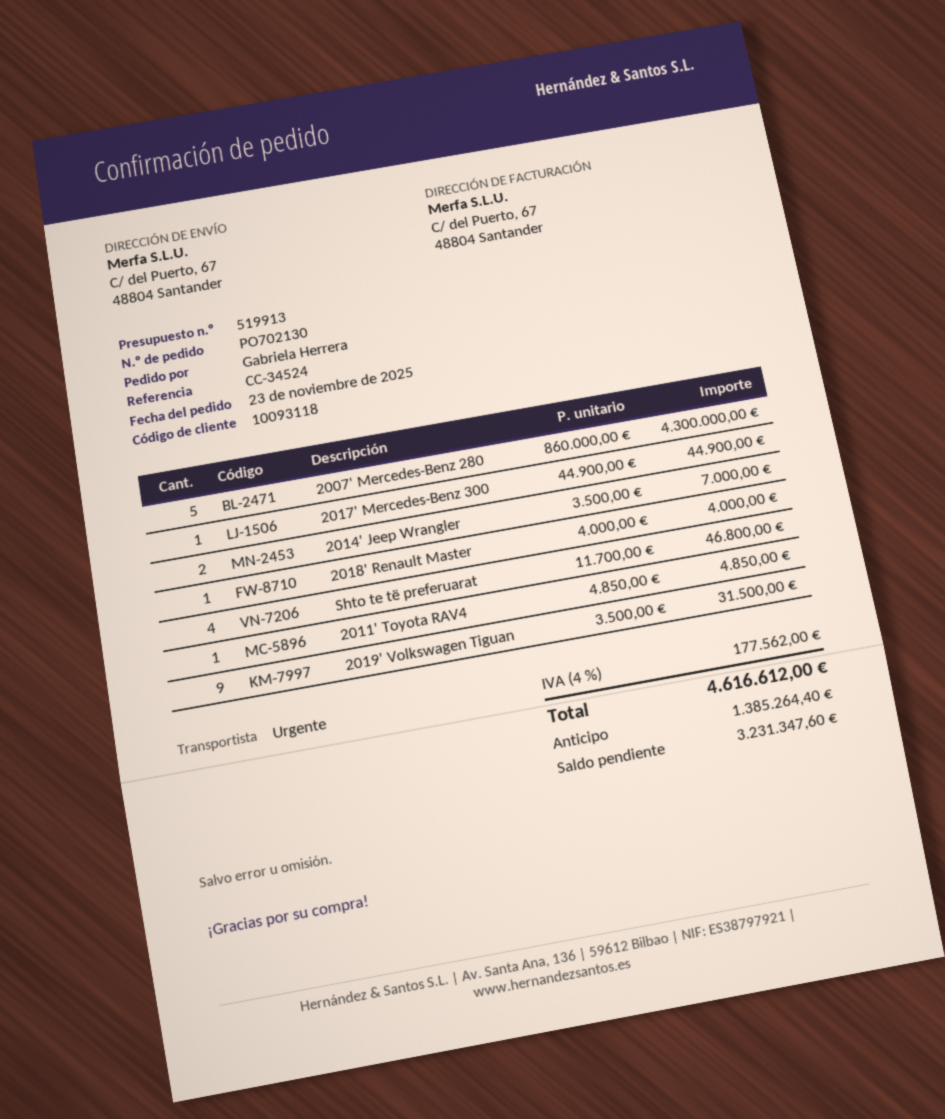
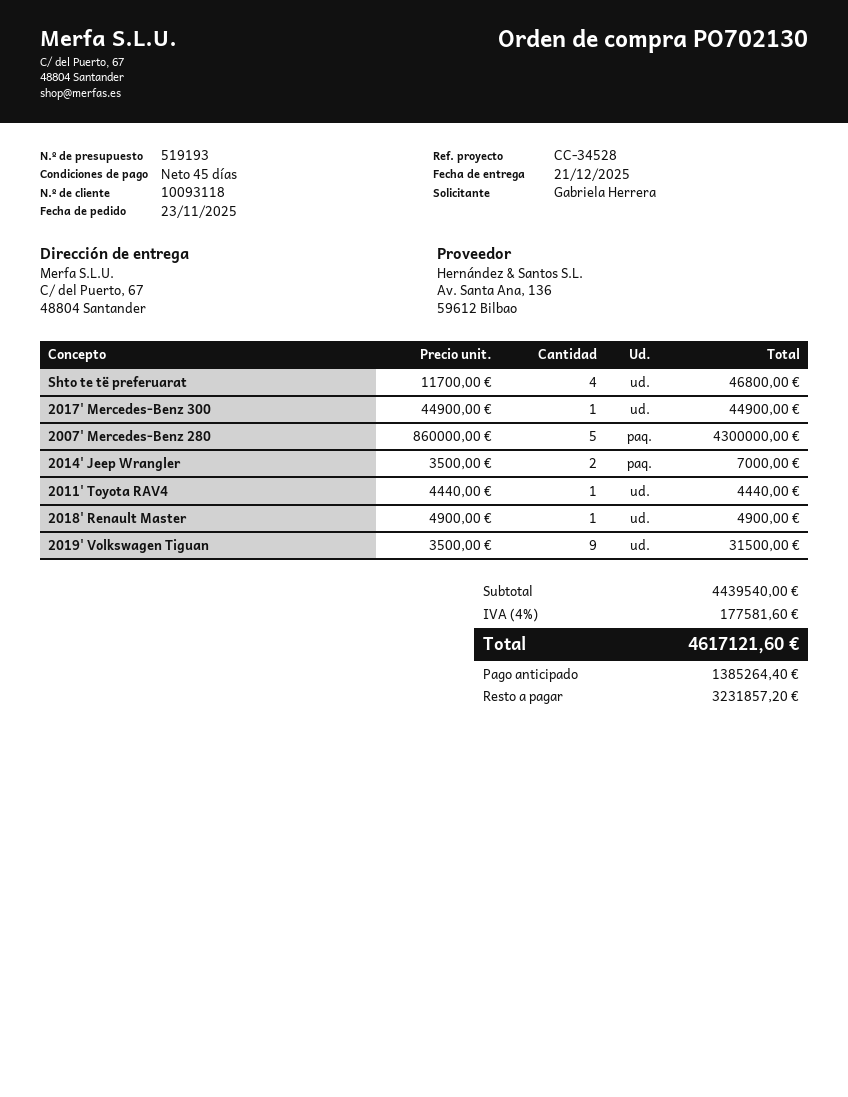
quote number: 519913 -> 519193
reference: CC-34524 -> CC-34528
2018' Renault Master: 1 x 4000.00 = 4000.00 -> 1 x 4900.00 = 4900.00
2011' Toyota RAV4: 1 x 4850.00 = 4850.00 -> 1 x 4440.00 = 4440.00
tax: 4% = 177562.00 -> 4% = 177581.60
total: 4616612.00 -> 4617121.60
balance: 3231347.60 -> 3231857.20

